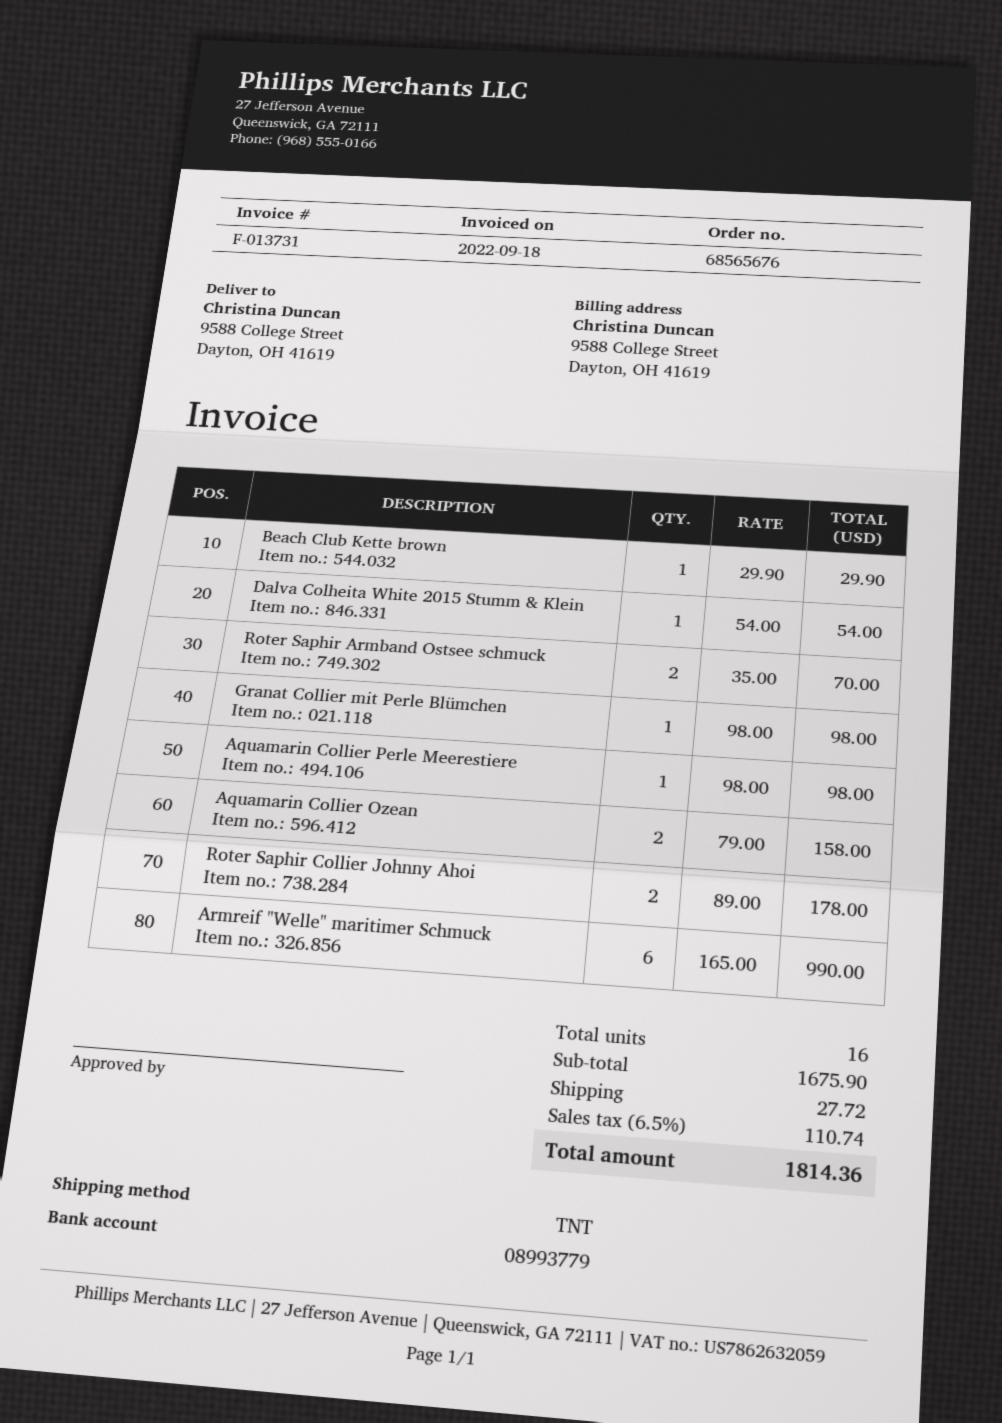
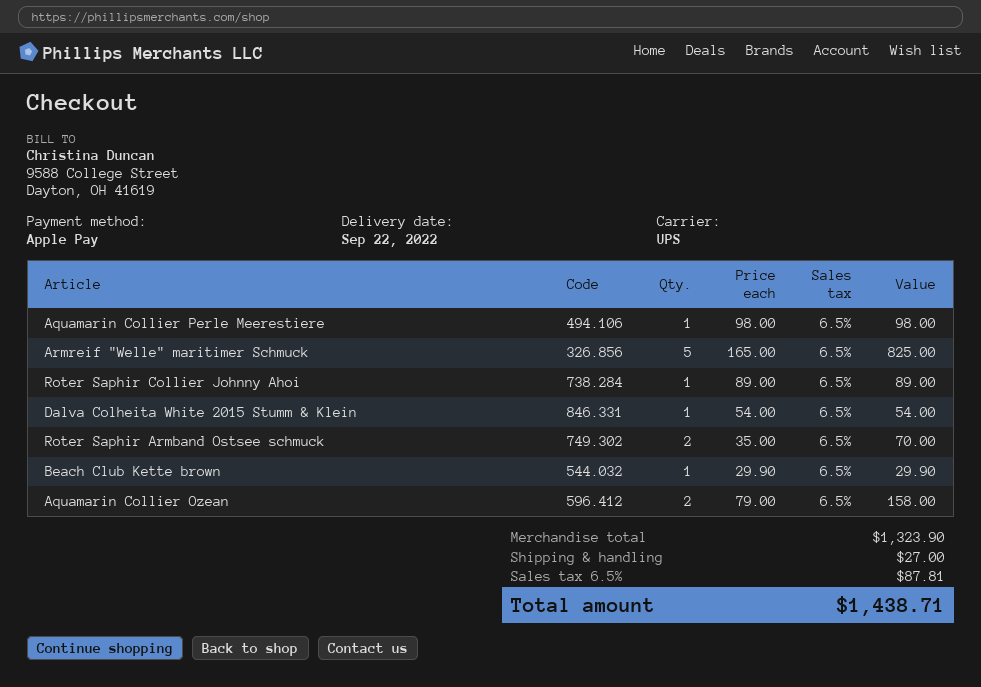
shipping method: TNT -> UPS
Granat Collier mit Perle Blümchen: 1 x 98.00 = 98.00 -> none
Roter Saphir Collier Johnny Ahoi: 2 x 89.00 = 178.00 -> 1 x 89.00 = 89.00
Armreif "Welle" maritimer Schmuck: 6 x 165.00 = 990.00 -> 5 x 165.00 = 825.00
subtotal: 1675.90 -> 1323.90
shipping: 27.72 -> 27.00
tax: 6.5% = 110.74 -> 6.5% = 87.81
total: 1814.36 -> 1438.71

